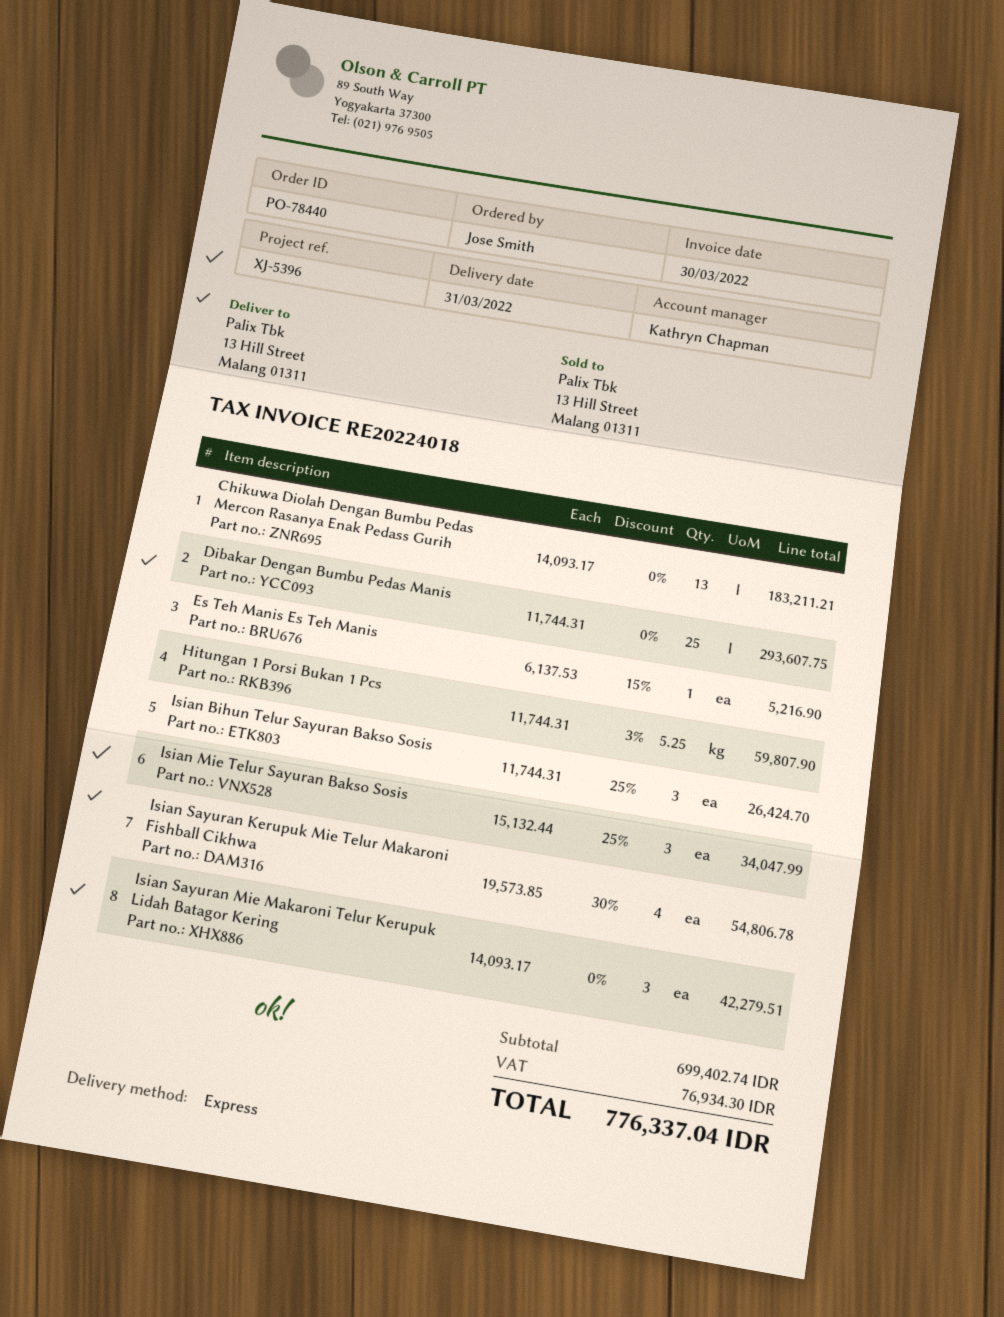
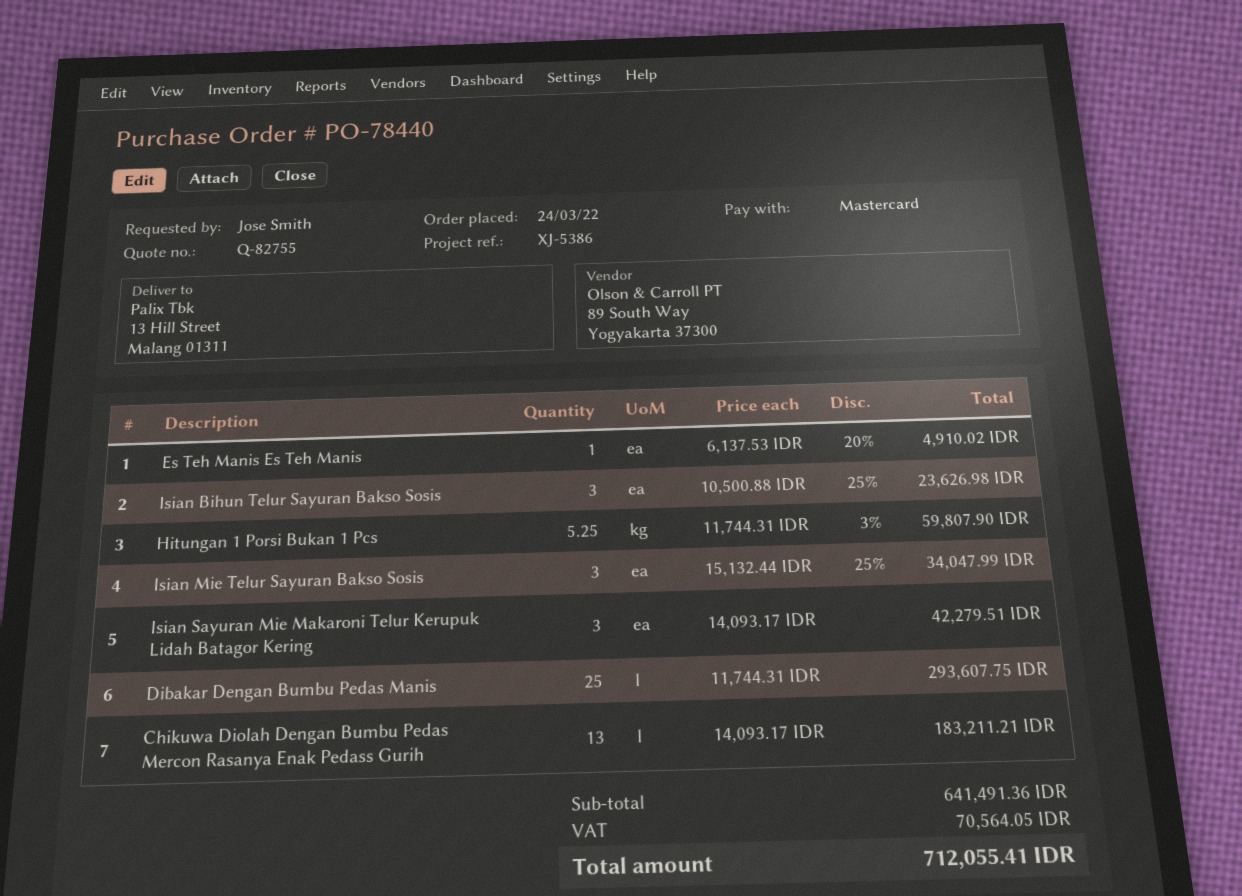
reference: XJ-5396 -> XJ-5386
Es Teh Manis Es Teh Manis: 1 x 6137.53 - 15% = 5216.90 -> 1 x 6137.53 - 20% = 4910.02
Isian Bihun Telur Sayuran Bakso Sosis: 3 x 11744.31 - 25% = 26424.70 -> 3 x 10500.88 - 25% = 23626.98
Isian Sayuran Kerupuk Mie Telur Makaroni Fishball Cikhwa: 4 x 19573.85 - 30% = 54806.78 -> none
subtotal: 699402.74 -> 641491.36
tax: 76934.30 -> 70564.05
total: 776337.04 -> 712055.41

